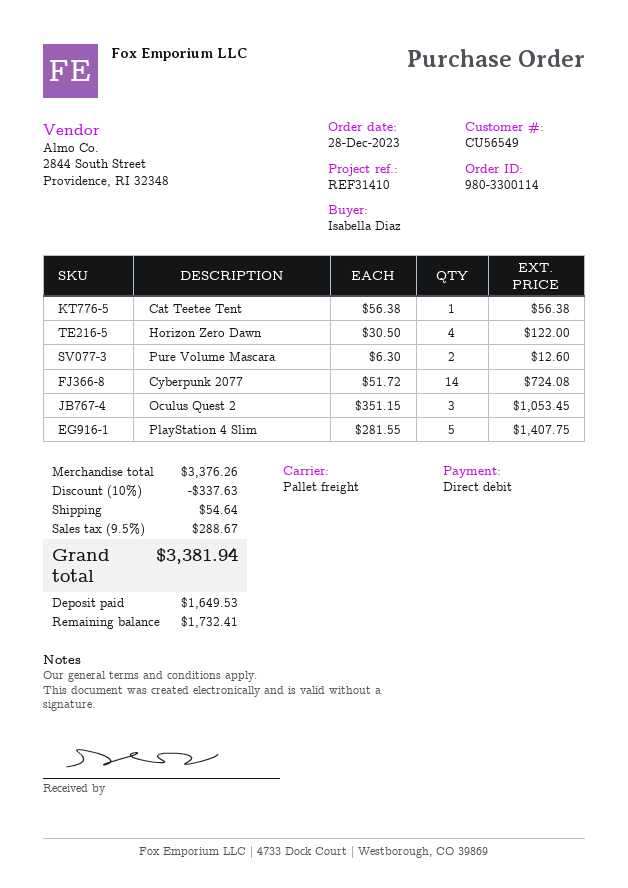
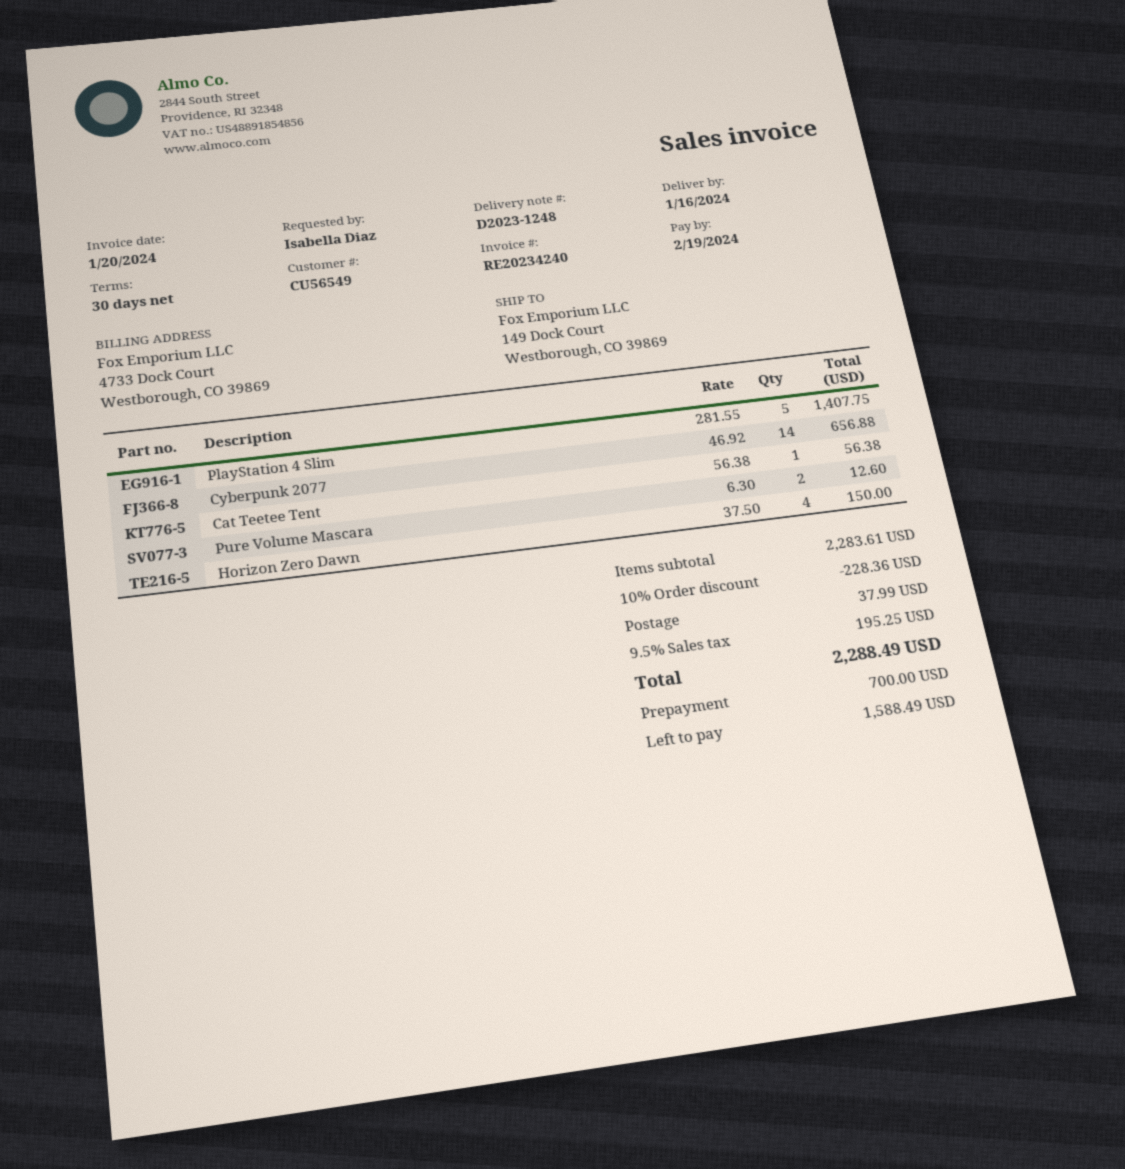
Horizon Zero Dawn: 4 x 30.50 = 122.00 -> 4 x 37.50 = 150.00
Cyberpunk 2077: 14 x 51.72 = 724.08 -> 14 x 46.92 = 656.88
Oculus Quest 2: 3 x 351.15 = 1053.45 -> none
subtotal: 3376.26 -> 2283.61
discount: 10% = 337.63 -> 10% = 228.36
shipping: 54.64 -> 37.99
tax: 9.5% = 288.67 -> 9.5% = 195.25
total: 3381.94 -> 2288.49
deposit: 1649.53 -> 700.00
balance: 1732.41 -> 1588.49

